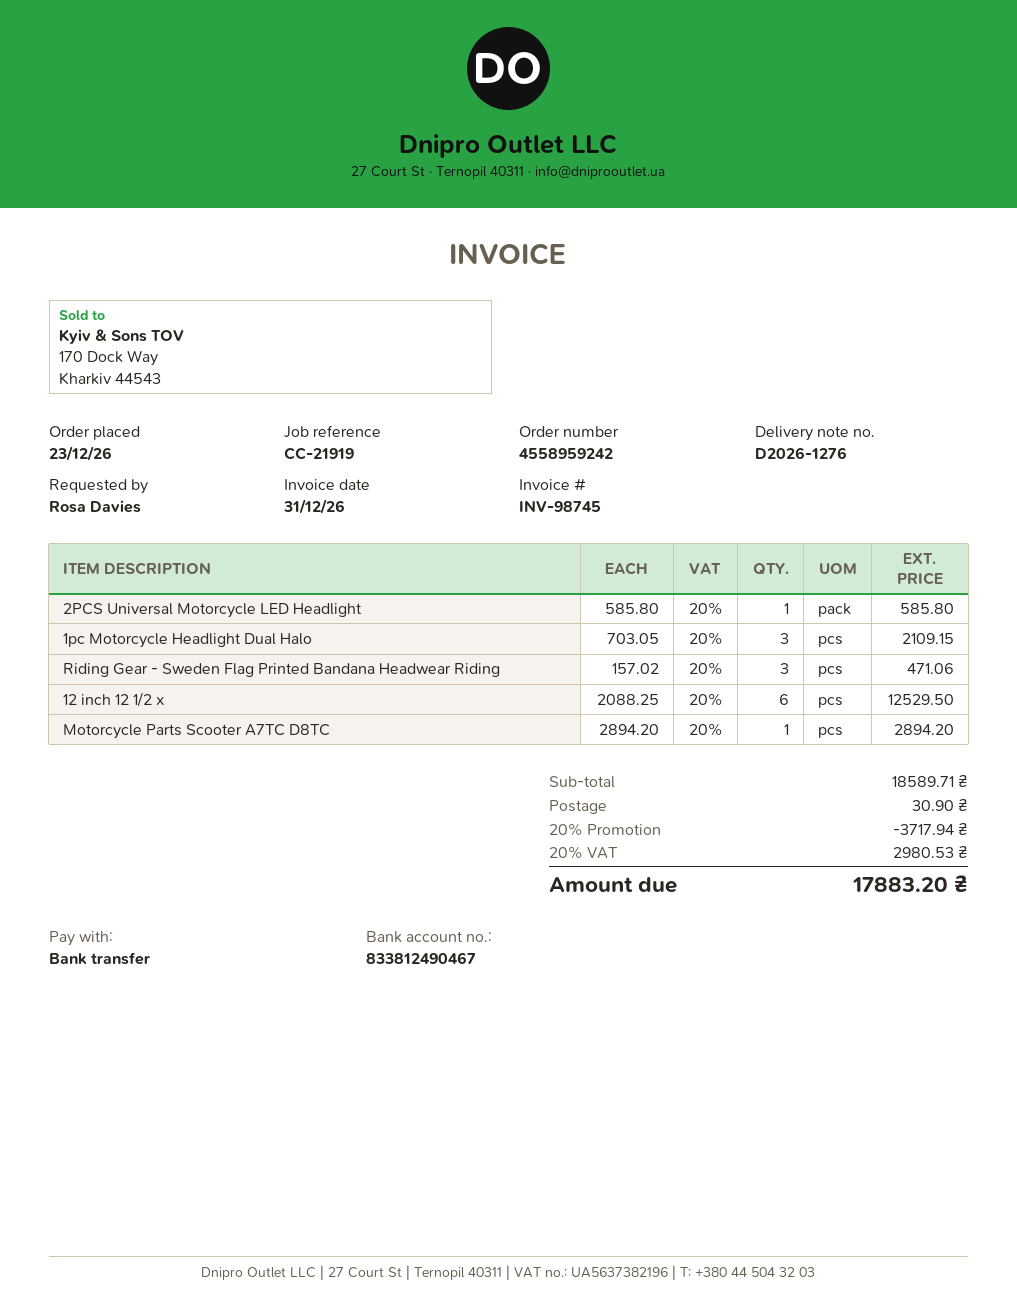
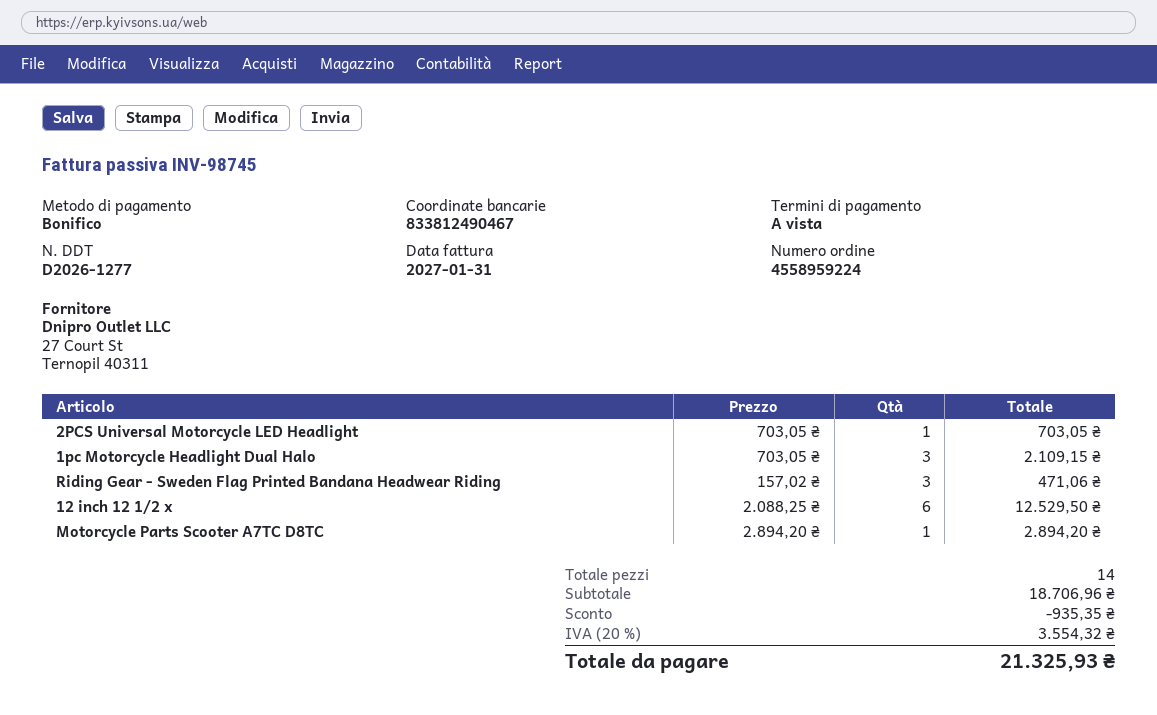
order number: 4558959242 -> 4558959224
delivery note number: D2026-1276 -> D2026-1277
invoice date: 2026-12-31 -> 2027-01-31
2PCS Universal Motorcycle LED Headlight: 1 x 585.80 = 585.80 -> 1 x 703.05 = 703.05
subtotal: 18589.71 -> 18706.96
discount: 3717.94 -> 935.35
shipping: 30.90 -> none
tax: 20% = 2980.53 -> 20% = 3554.32
total: 17883.20 -> 21325.93

